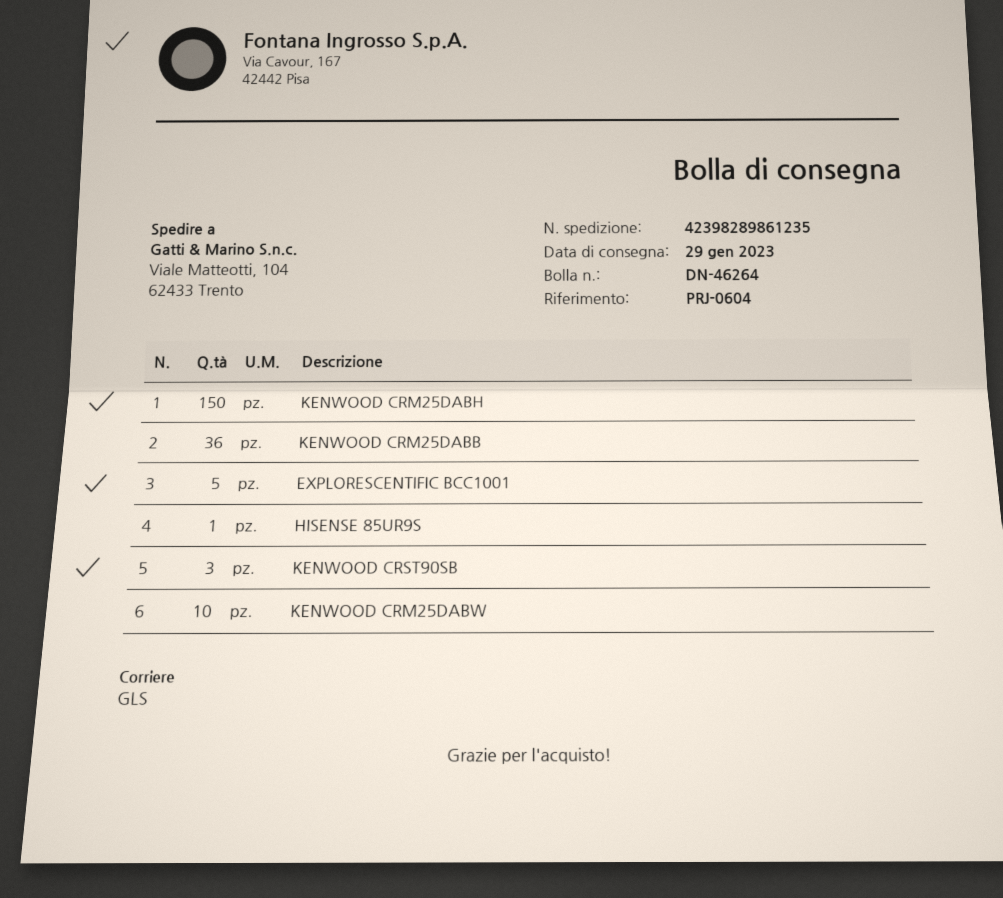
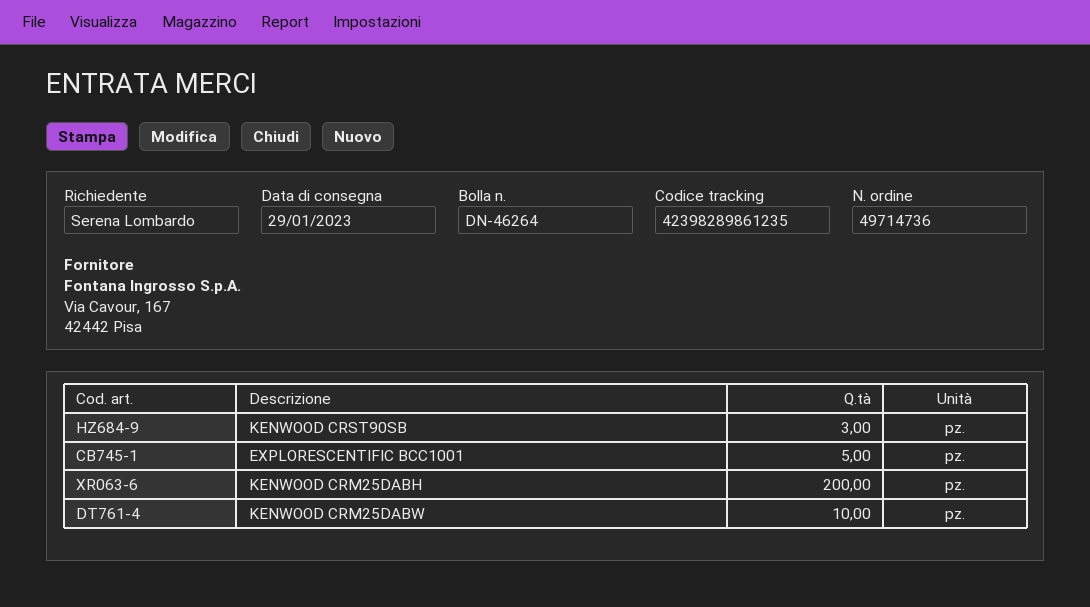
KENWOOD CRM25DABH: 150 -> 200
KENWOOD CRM25DABB: 36 -> none
HISENSE 85UR9S: 1 -> none

